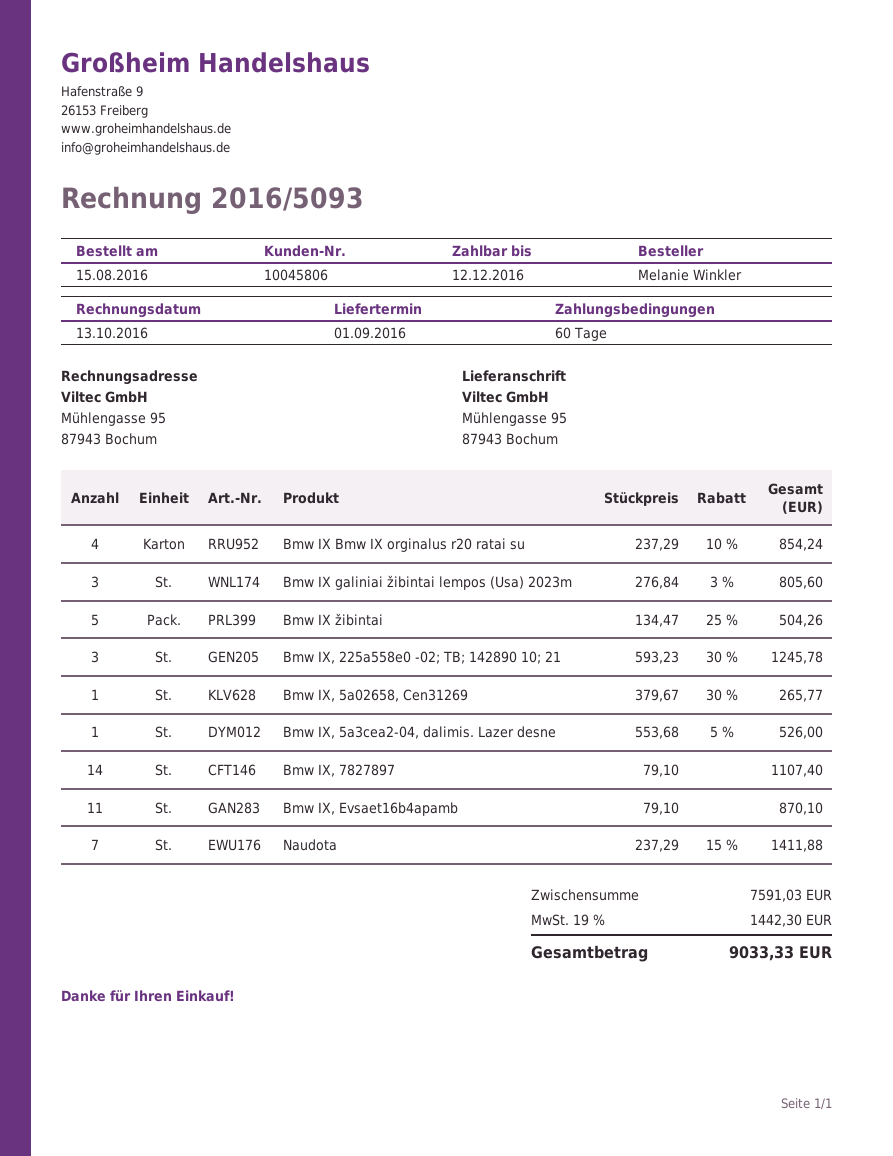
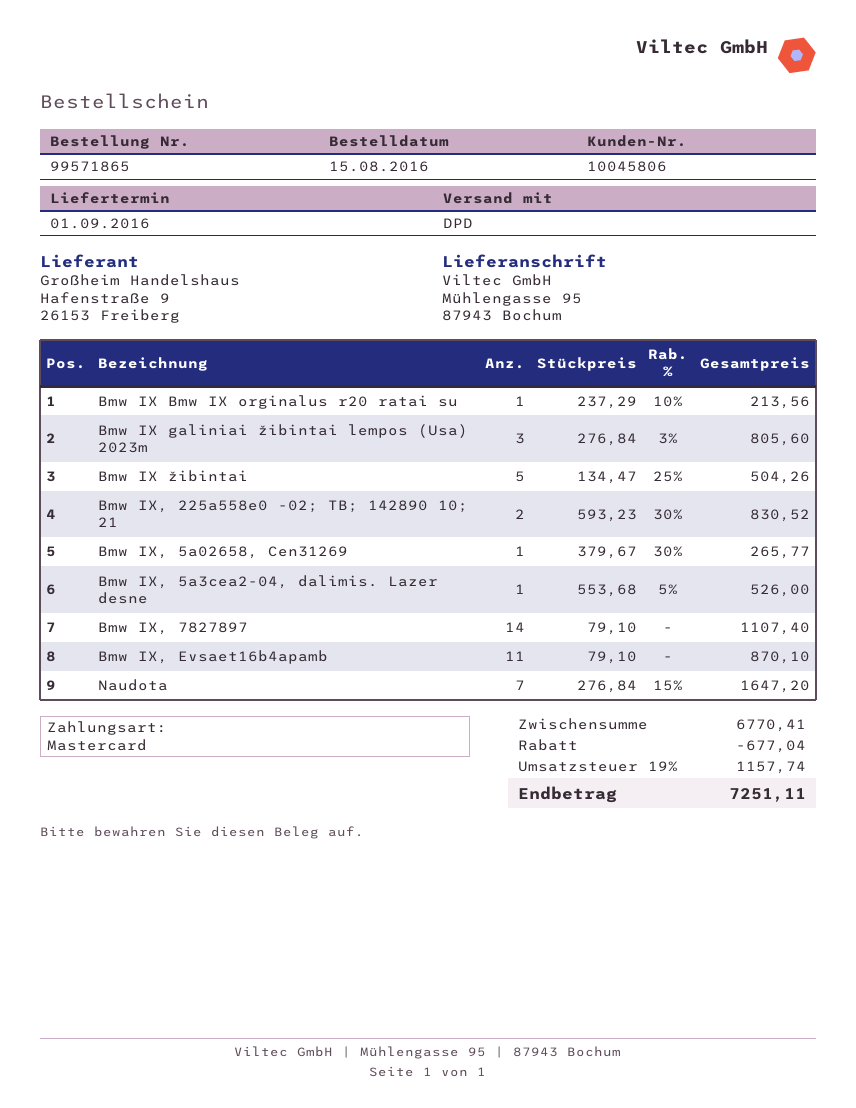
Bmw IX Bmw IX orginalus r20 ratai su: 4 x 237.29 - 10% = 854.24 -> 1 x 237.29 - 10% = 213.56
Bmw IX, 225a558e0 -02; TB; 142890 10; 21: 3 x 593.23 - 30% = 1245.78 -> 2 x 593.23 - 30% = 830.52
Naudota: 7 x 237.29 - 15% = 1411.88 -> 7 x 276.84 - 15% = 1647.20
subtotal: 7591.03 -> 6770.41
discount: none -> 677.04
tax: 19% = 1442.30 -> 19% = 1157.74
total: 9033.33 -> 7251.11

